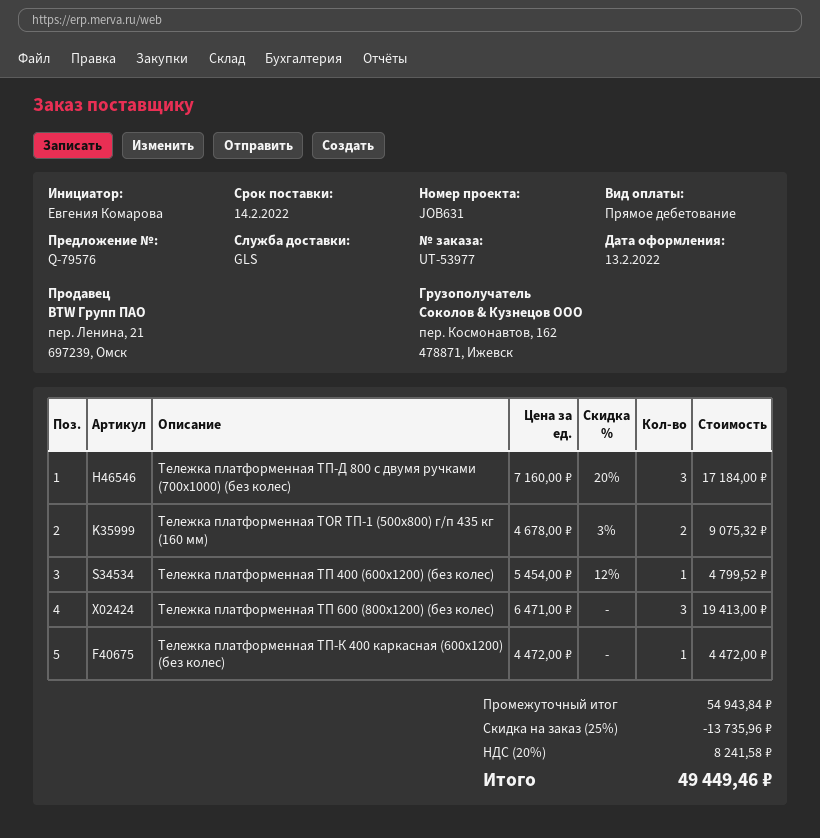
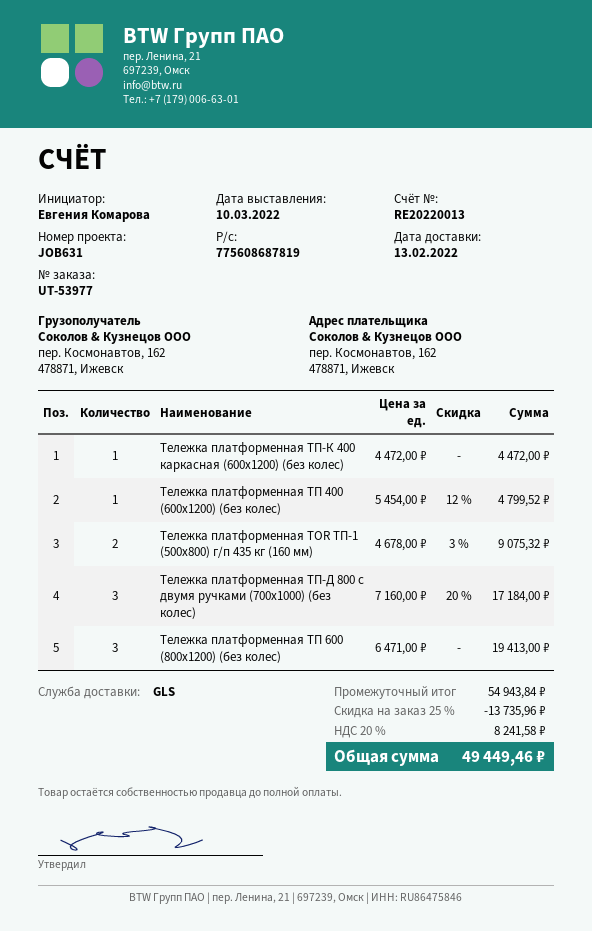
delivery date: 2022-02-14 -> 2022-02-13

